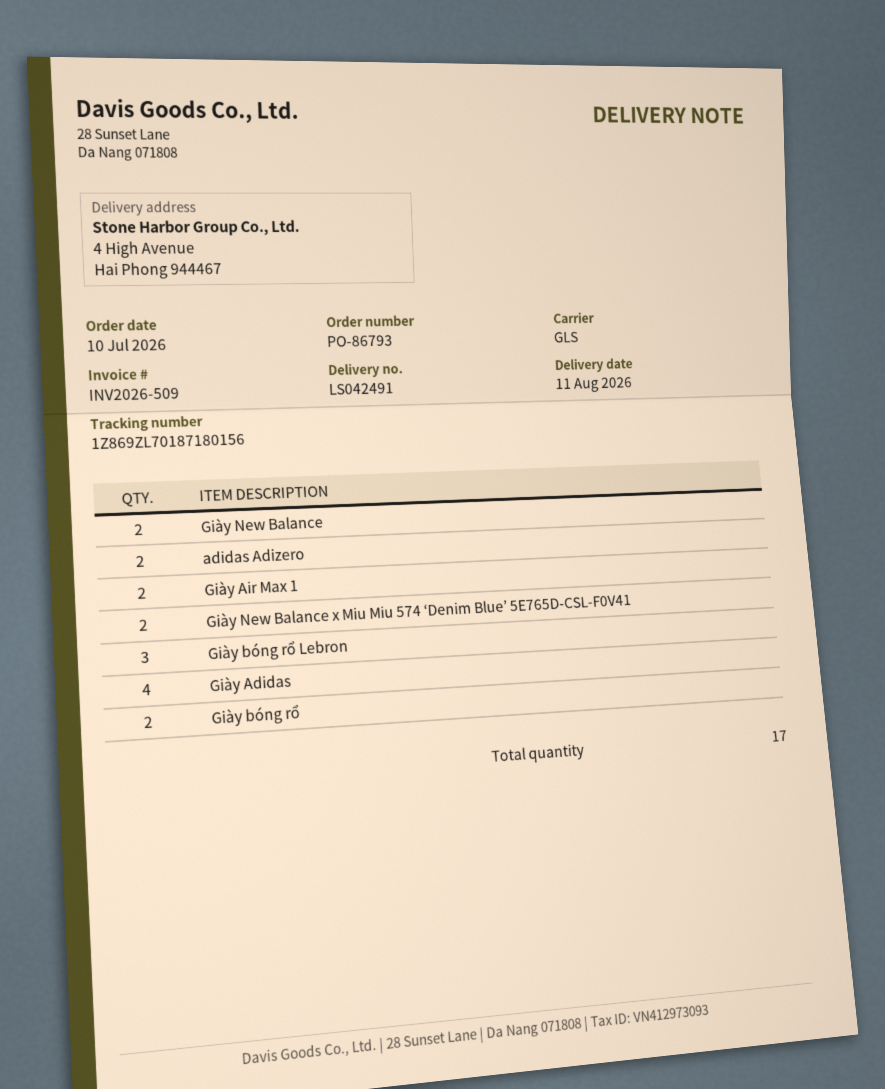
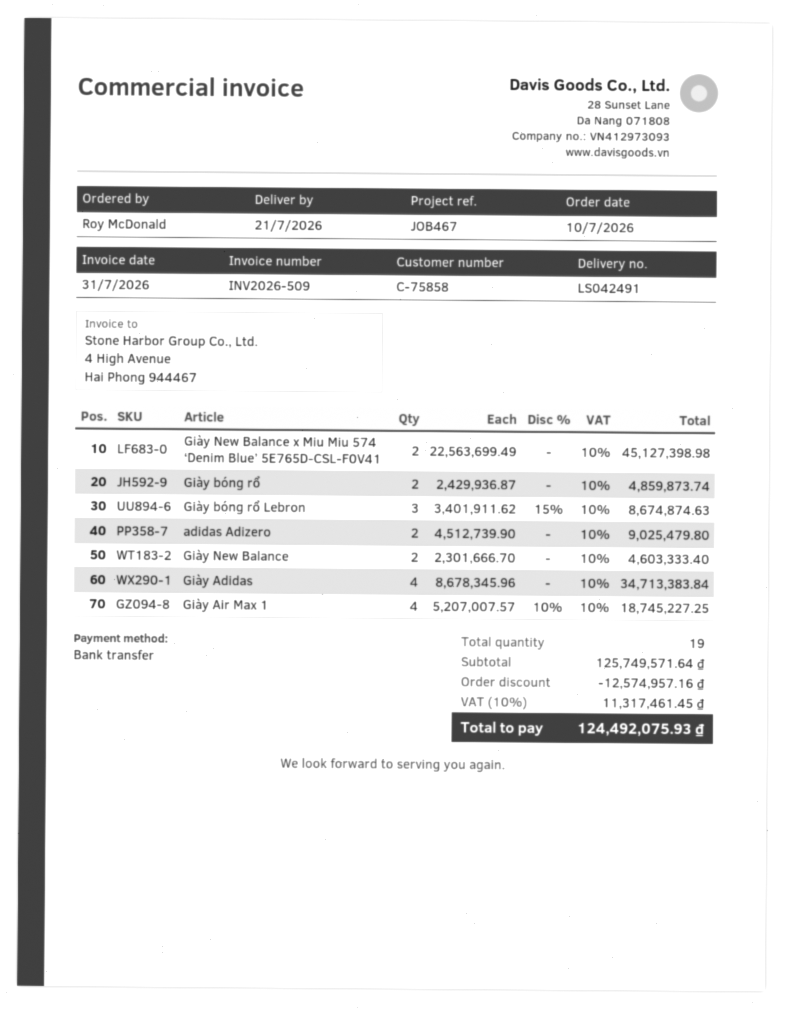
delivery date: 2026-08-11 -> 2026-07-21
Giày Air Max 1: 2 -> 4
total quantity: 17 -> 19

